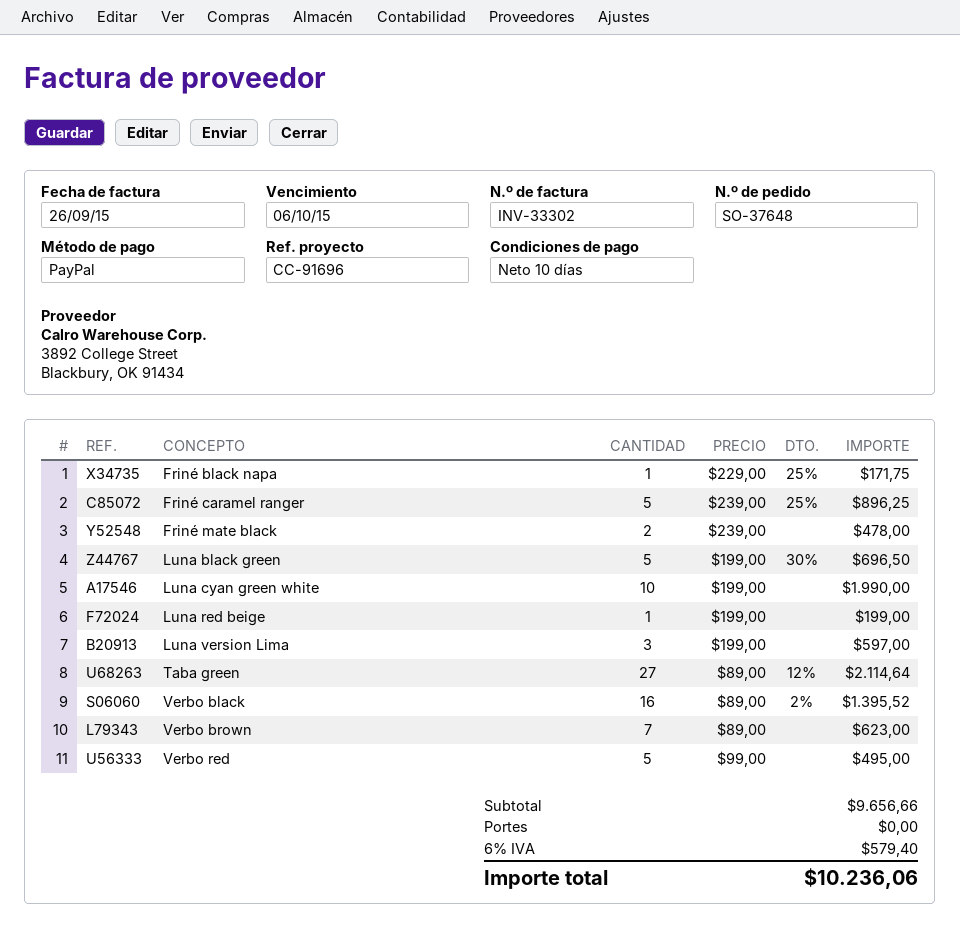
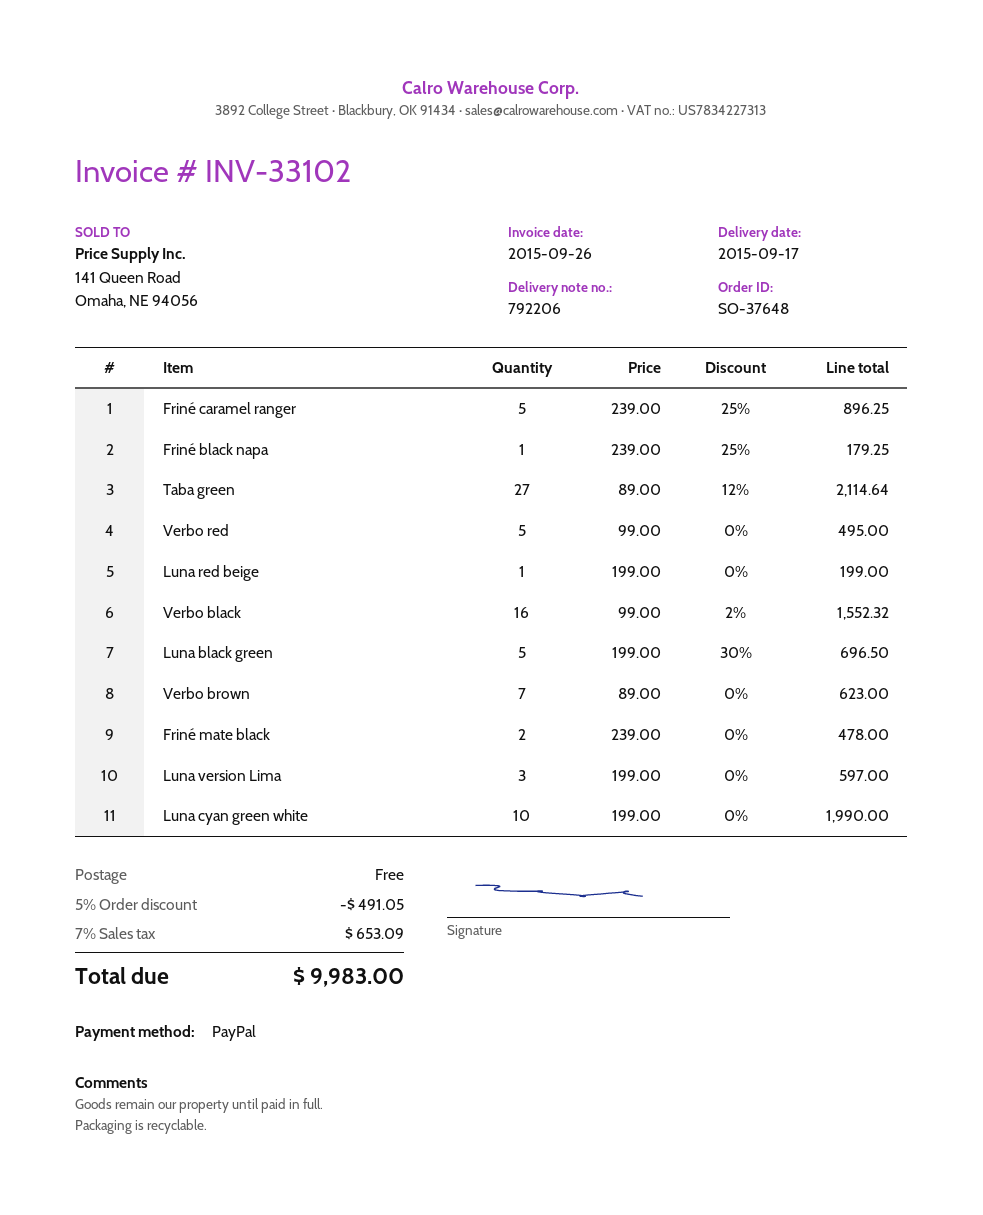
invoice number: INV-33302 -> INV-33102
Friné black napa: 1 x 229.00 - 25% = 171.75 -> 1 x 239.00 - 25% = 179.25
Verbo black: 16 x 89.00 - 2% = 1395.52 -> 16 x 99.00 - 2% = 1552.32
discount: none -> 5% = 491.05
tax: 6% = 579.40 -> 7% = 653.09
total: 10236.06 -> 9983.00

